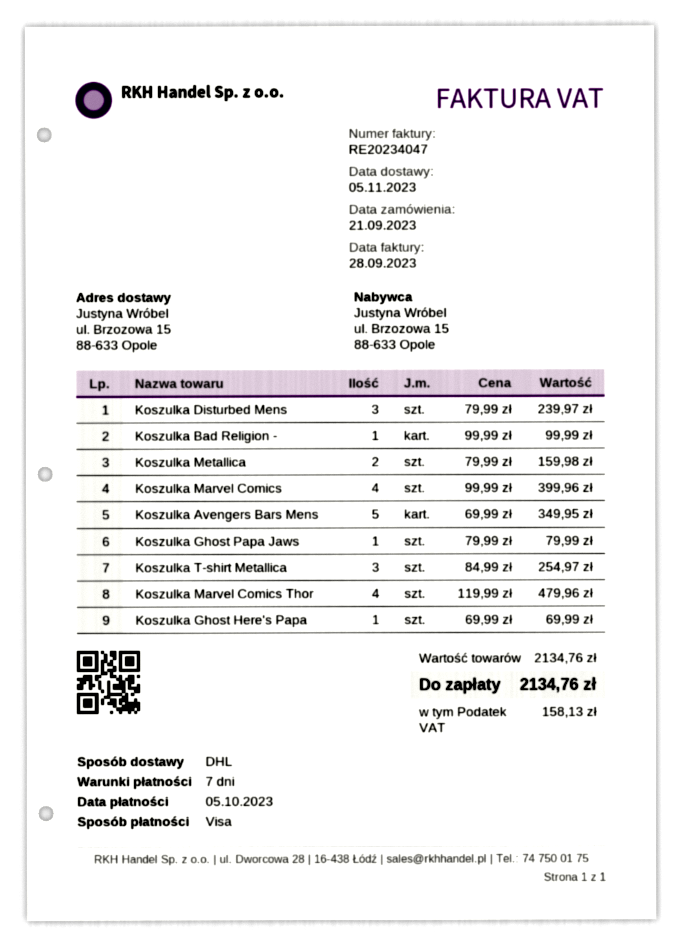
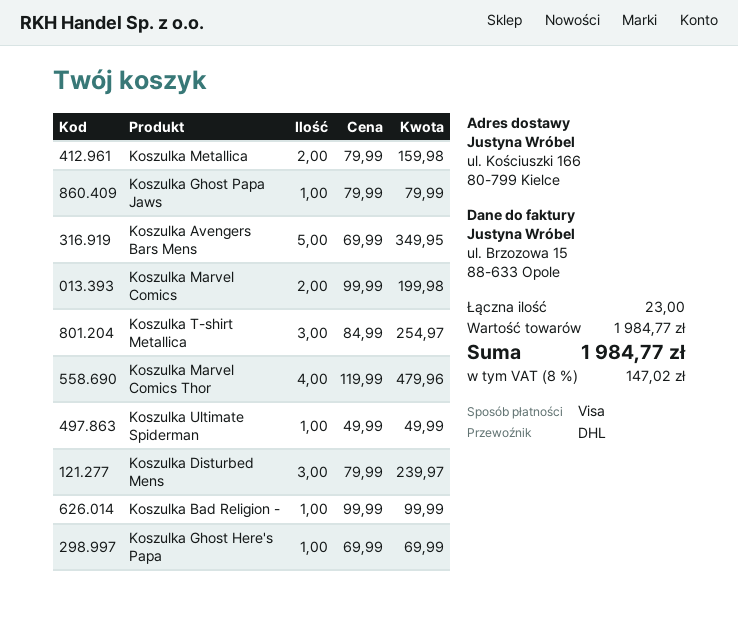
ship to: ul. Brzozowa 15, 88-633 Opole -> ul. Kościuszki 166, 80-799 Kielce
Koszulka Marvel Comics: 4 x 99.99 = 399.96 -> 2 x 99.99 = 199.98
Koszulka Ultimate Spiderman: none -> 1 x 49.99 = 49.99
subtotal: 2134.76 -> 1984.77
tax: 158.13 -> 147.02
total: 2134.76 -> 1984.77

